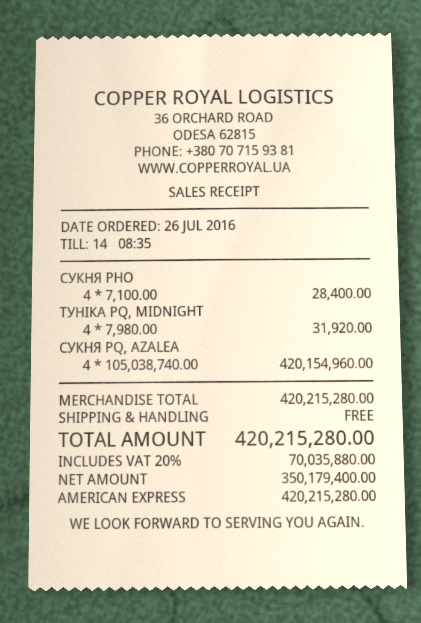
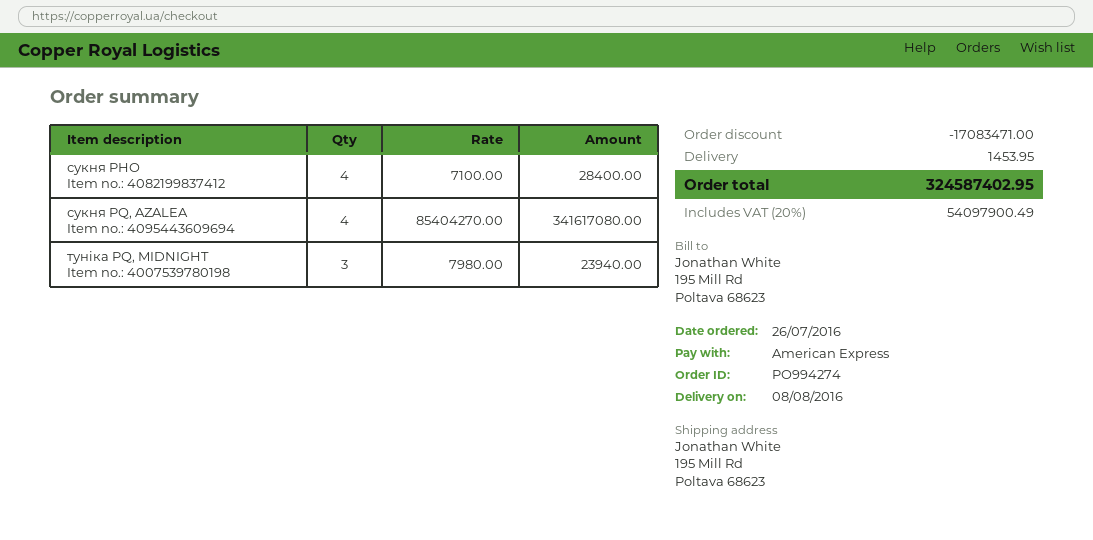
ТУНIКА PQ, MIDNIGHT: 4 x 7980.00 = 31920.00 -> 3 x 7980.00 = 23940.00
СУКНЯ PQ, AZALEA: 4 x 105038740.00 = 420154960.00 -> 4 x 85404270.00 = 341617080.00
discount: none -> 17083471.00
shipping: 0.00 -> 1453.95
tax: 20% = 70035880.00 -> 20% = 54097900.49
total: 420215280.00 -> 324587402.95

